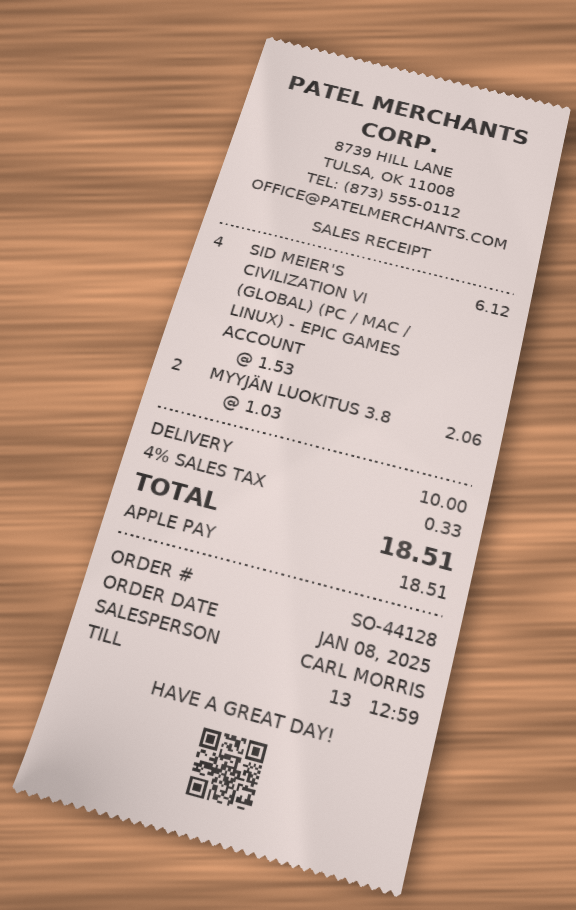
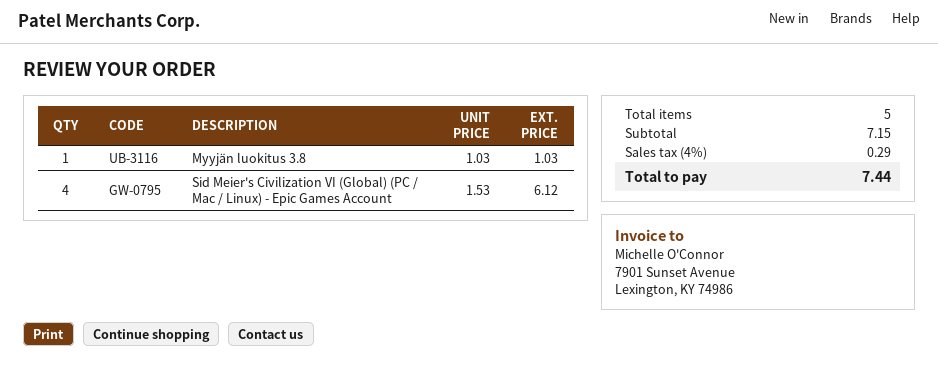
MYYJÄN LUOKITUS 3.8: 2 x 1.03 = 2.06 -> 1 x 1.03 = 1.03
shipping: 10.00 -> none
tax: 4% = 0.33 -> 4% = 0.29
total: 18.51 -> 7.44

